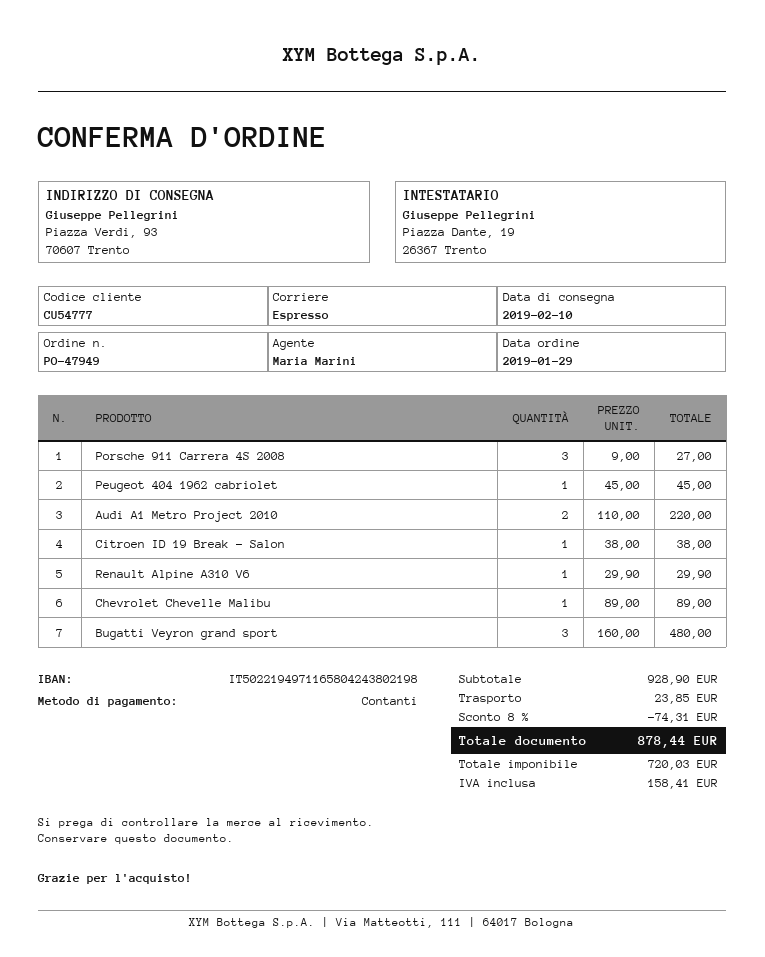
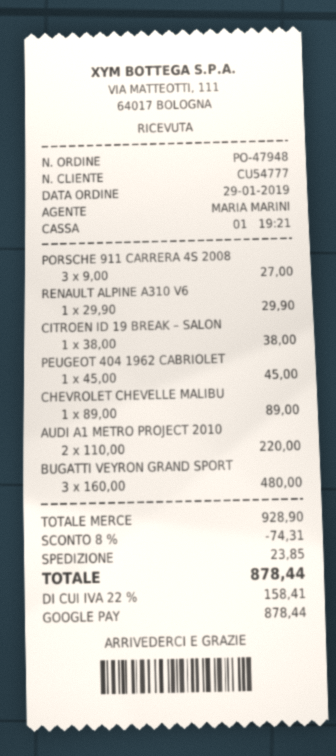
order number: PO-47949 -> PO-47948
payment method: cash -> Google Pay

